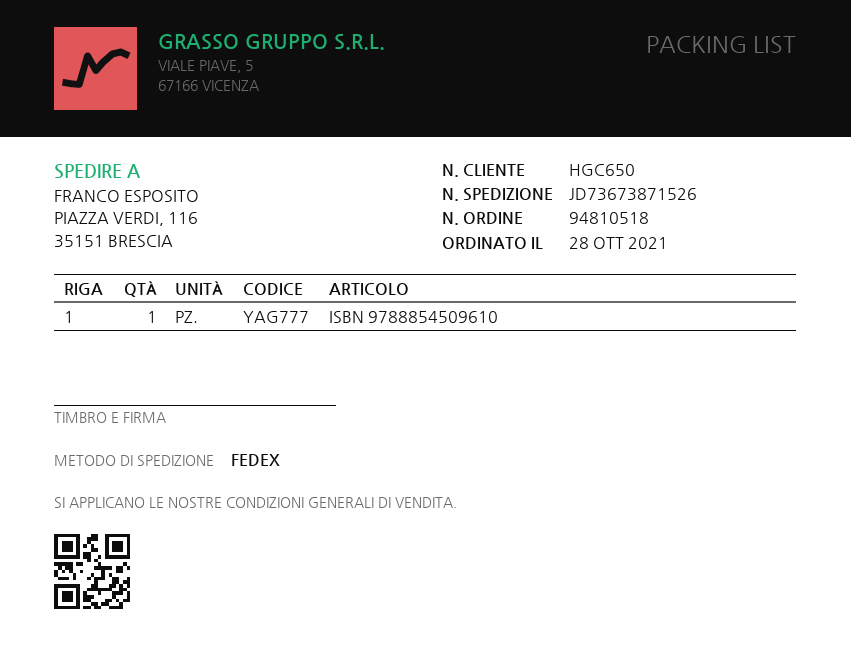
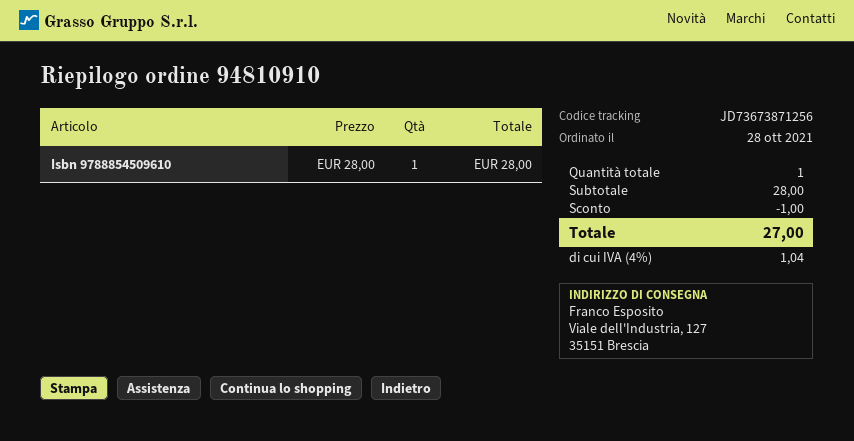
order number: 94810518 -> 94810910
tracking number: JD73673871526 -> JD73673871256
ship to: PIAZZA VERDI, 116, 35151 BRESCIA -> Viale dell'Industria, 127, 35151 Brescia

